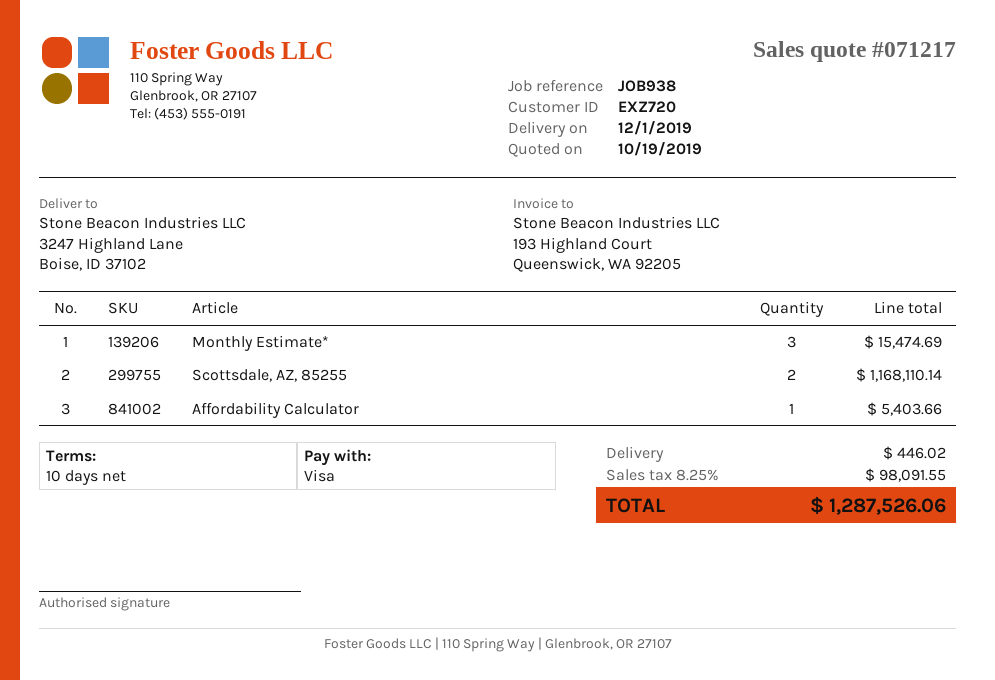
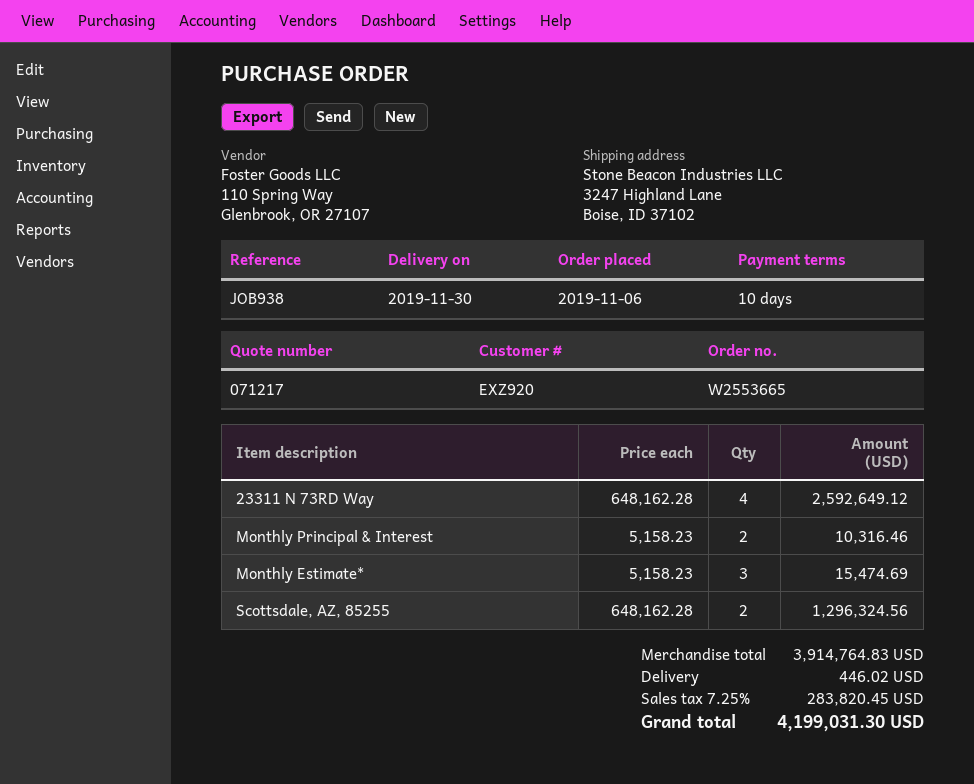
delivery date: 2019-12-01 -> 2019-11-30
customer number: EXZ720 -> EXZ920
Scottsdale, AZ, 85255: 2 for 1168110.14 -> 2 for 1296324.56
Affordability Calculator: 1 for 5403.66 -> none
23311 N 73RD Way: none -> 4 for 2592649.12
Monthly Principal & Interest: none -> 2 for 10316.46
tax: 8.25% = 98091.55 -> 7.25% = 283820.45
total: 1287526.06 -> 4199031.30

